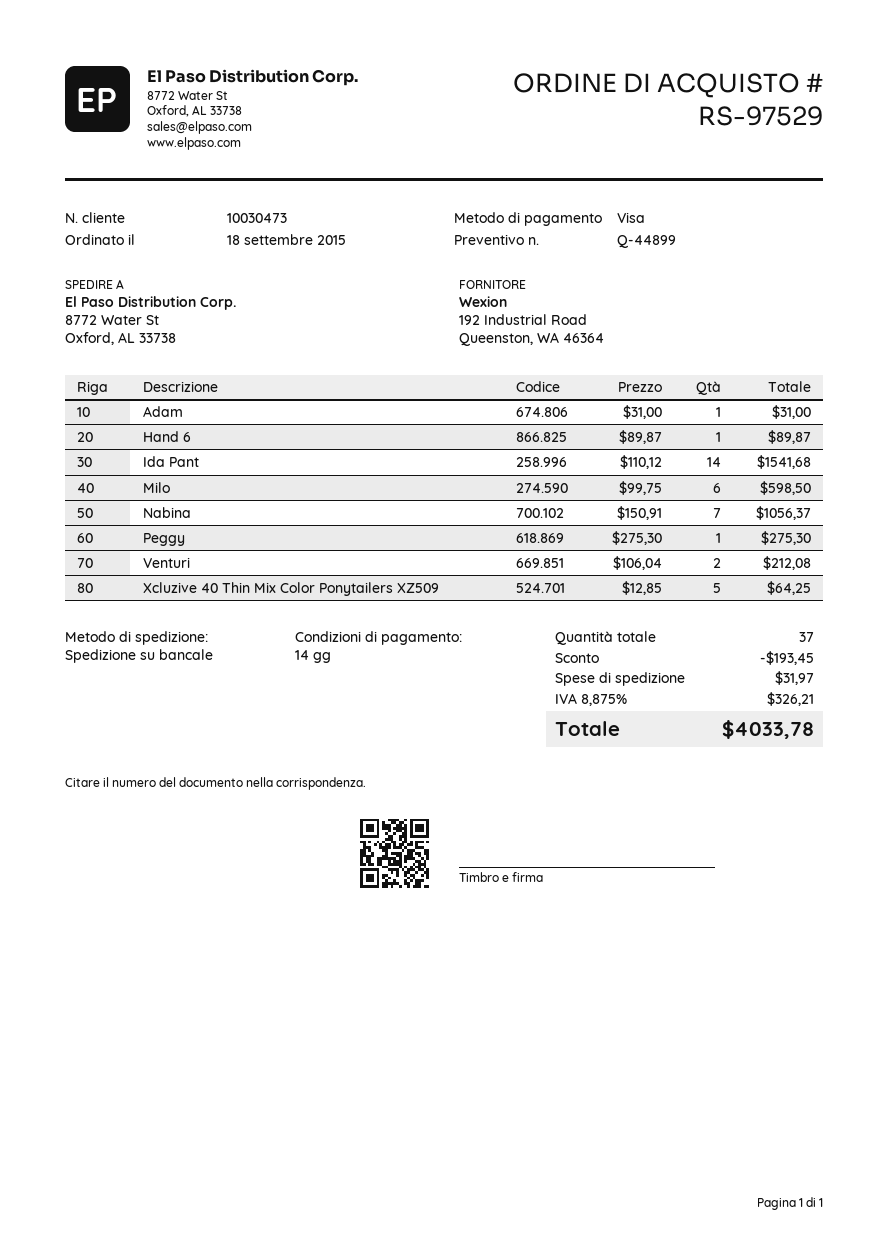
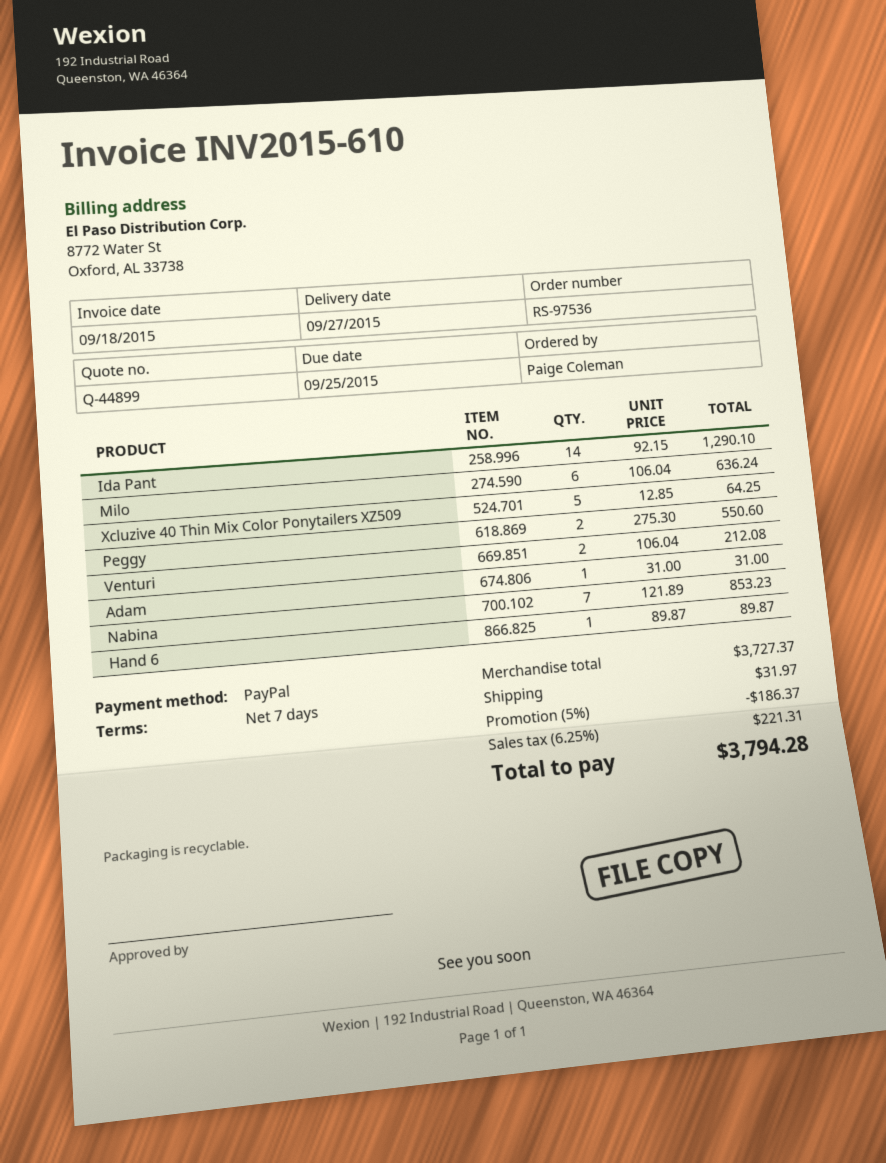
order number: RS-97529 -> RS-97536
payment terms: 14 days -> 7 days
payment method: Visa -> PayPal
Ida Pant: 14 x 110.12 = 1541.68 -> 14 x 92.15 = 1290.10
Milo: 6 x 99.75 = 598.50 -> 6 x 106.04 = 636.24
Nabina: 7 x 150.91 = 1056.37 -> 7 x 121.89 = 853.23
Peggy: 1 x 275.30 = 275.30 -> 2 x 275.30 = 550.60
discount: 193.45 -> 186.37
tax: 8.875% = 326.21 -> 6.25% = 221.31
total: 4033.78 -> 3794.28

